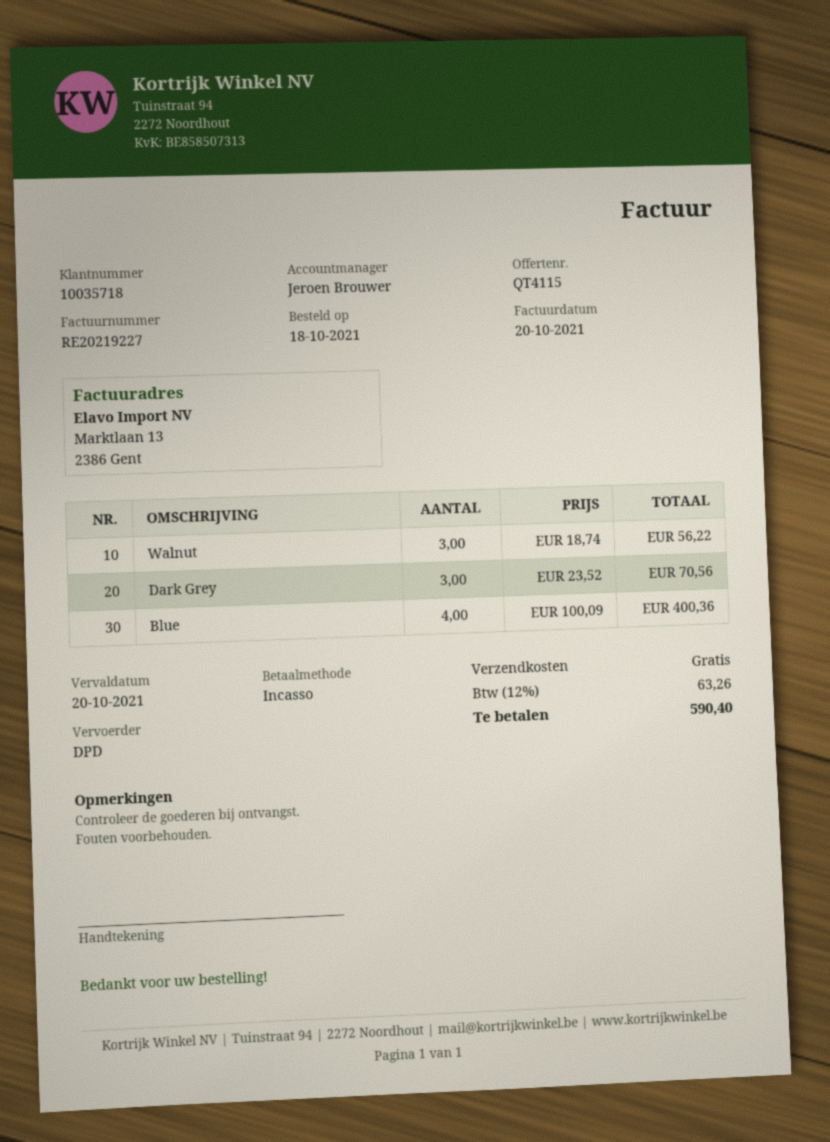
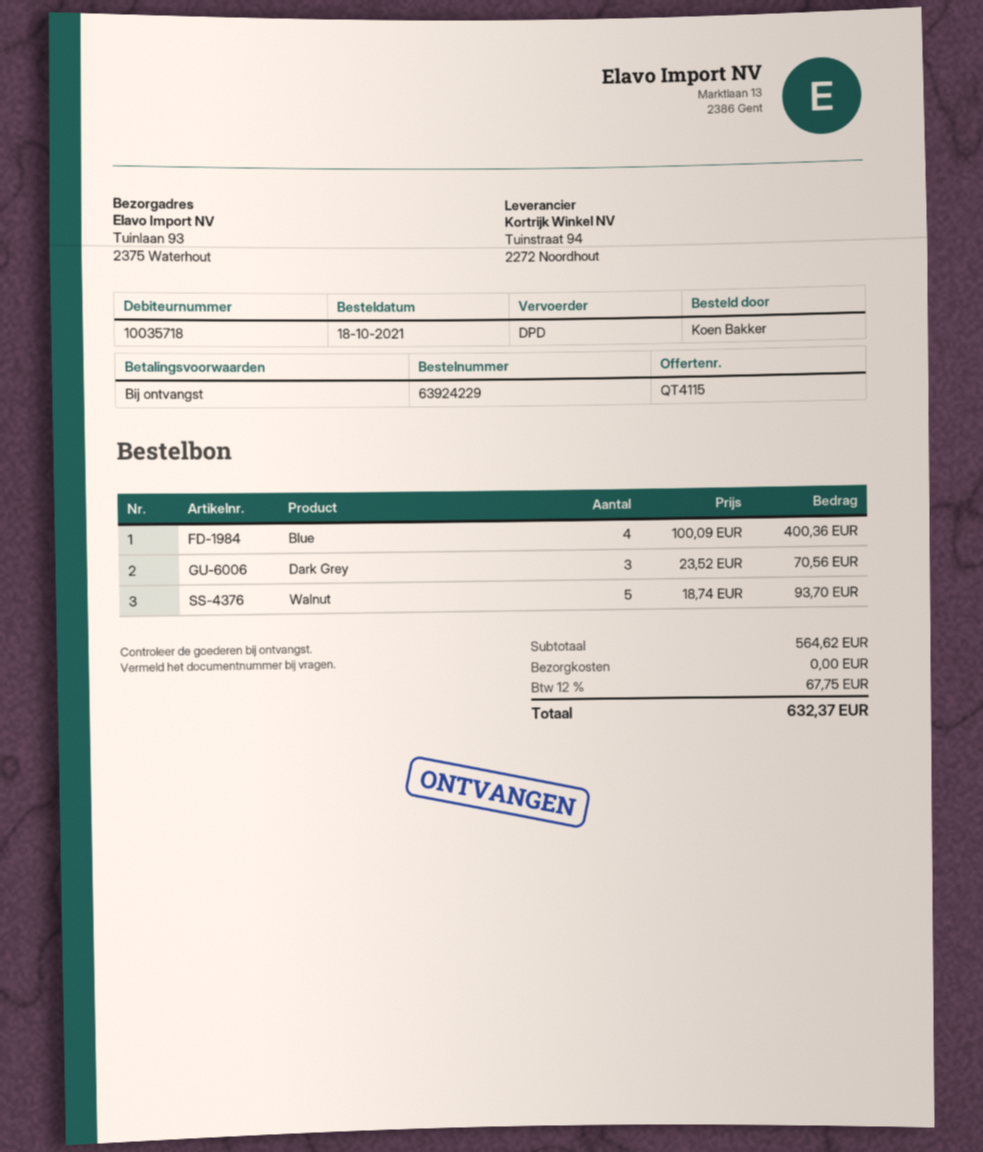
Walnut: 3 x 18.74 = 56.22 -> 5 x 18.74 = 93.70
tax: 12% = 63.26 -> 12% = 67.75
total: 590.40 -> 632.37

